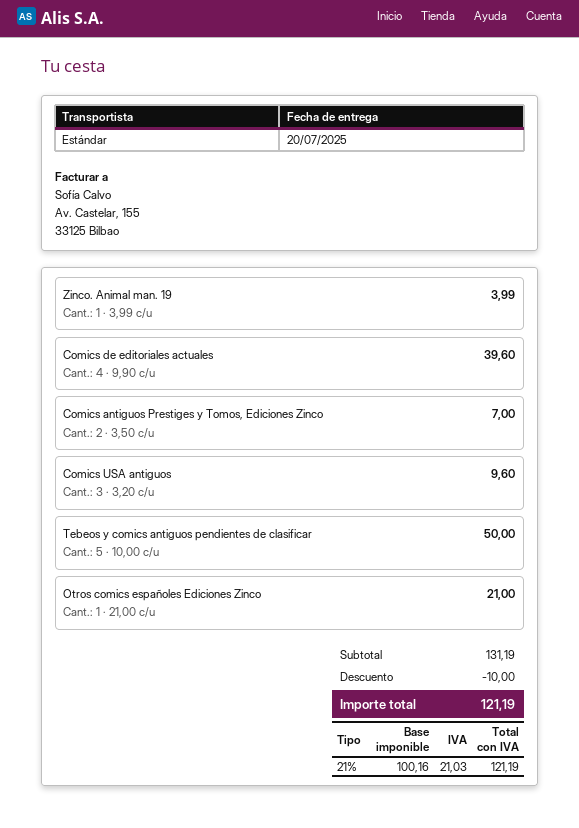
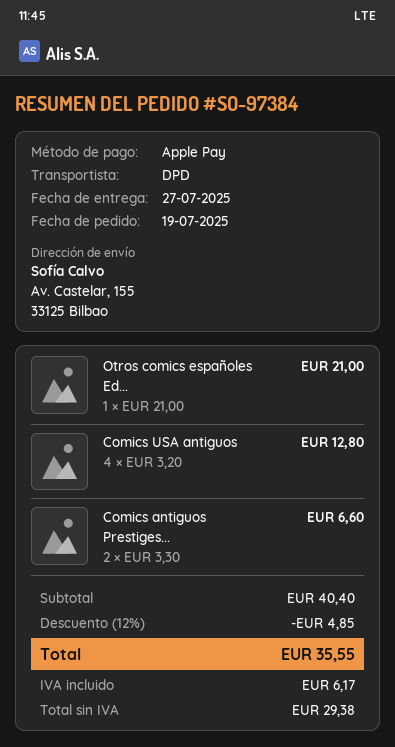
delivery date: 2025-07-20 -> 2025-07-27
shipping method: standard -> DPD
Zinco. Animal man. 19: 1 x 3.99 = 3.99 -> none
Comics de editoriales actuales: 4 x 9.90 = 39.60 -> none
Comics antiguos Prestiges y Tomos, Ediciones Zinco: 2 x 3.50 = 7.00 -> 2 x 3.30 = 6.60
Comics USA antiguos: 3 x 3.20 = 9.60 -> 4 x 3.20 = 12.80
Tebeos y comics antiguos pendientes de clasificar: 5 x 10.00 = 50.00 -> none
subtotal: 131.19 -> 40.40
discount: 10.00 -> 4.85
net: 100.16 -> 29.38
tax: 21.03 -> 6.17
total: 121.19 -> 35.55

